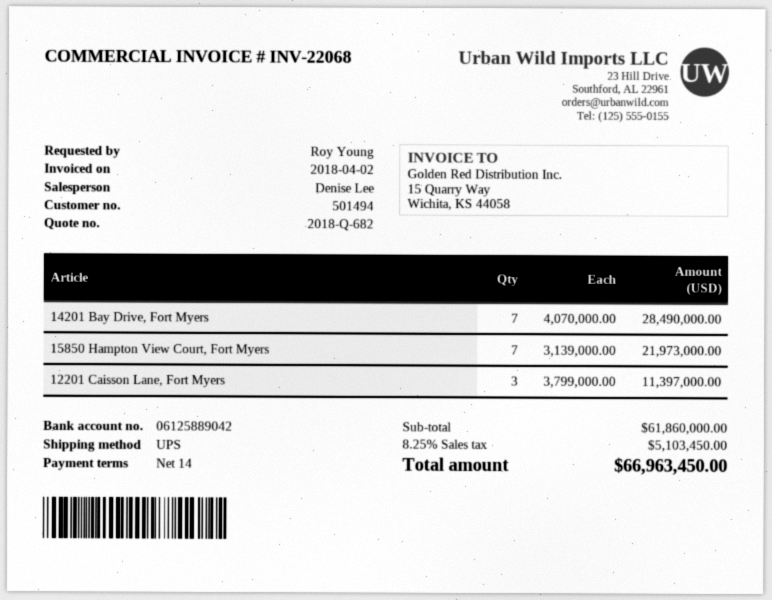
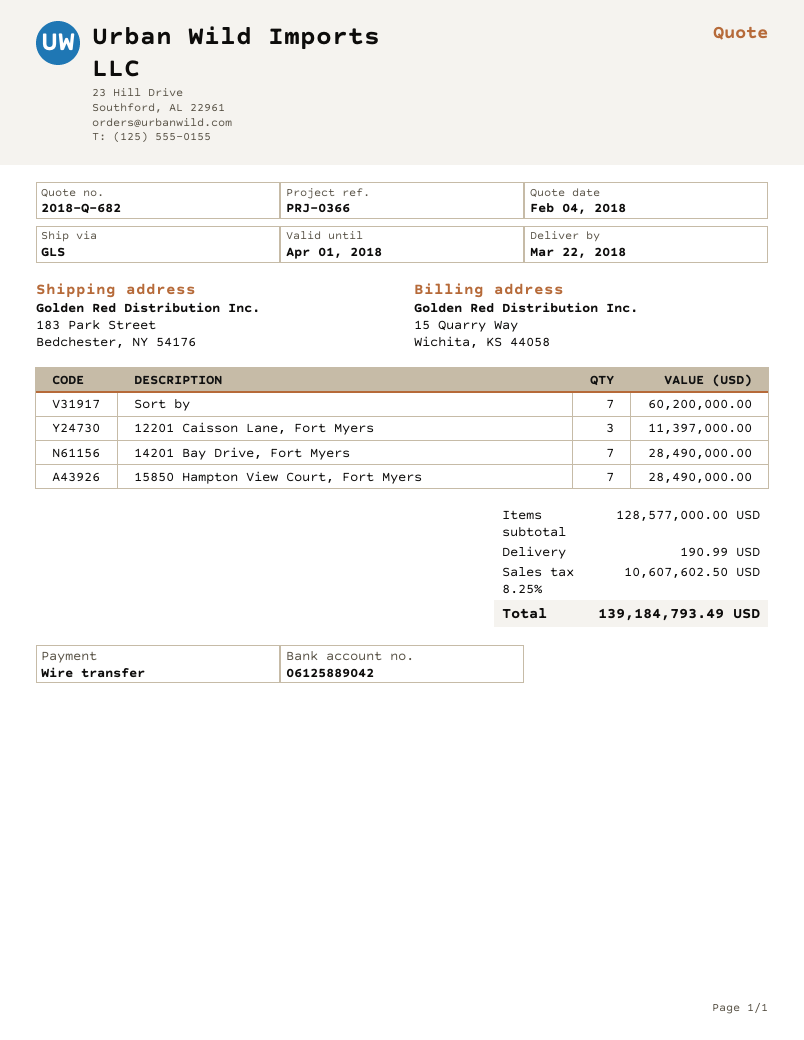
shipping method: UPS -> GLS
15850 Hampton View Court, Fort Myers: 7 for 21973000.00 -> 7 for 28490000.00
Sort by: none -> 7 for 60200000.00
subtotal: 61860000.00 -> 128577000.00
shipping: none -> 190.99
tax: 8.25% = 5103450.00 -> 8.25% = 10607602.50
total: 66963450.00 -> 139184793.49

